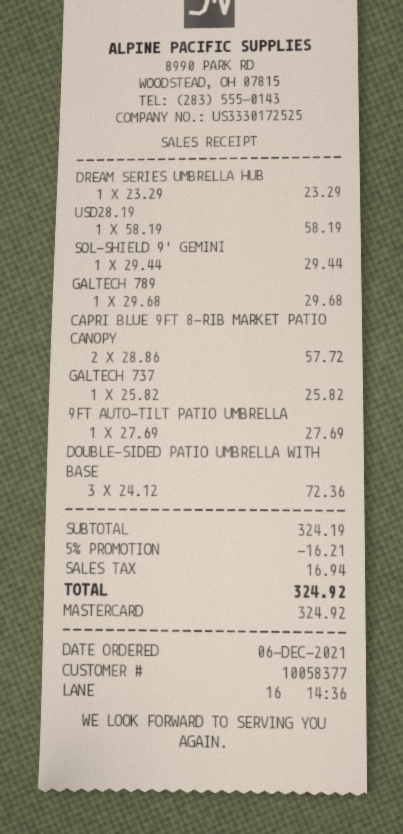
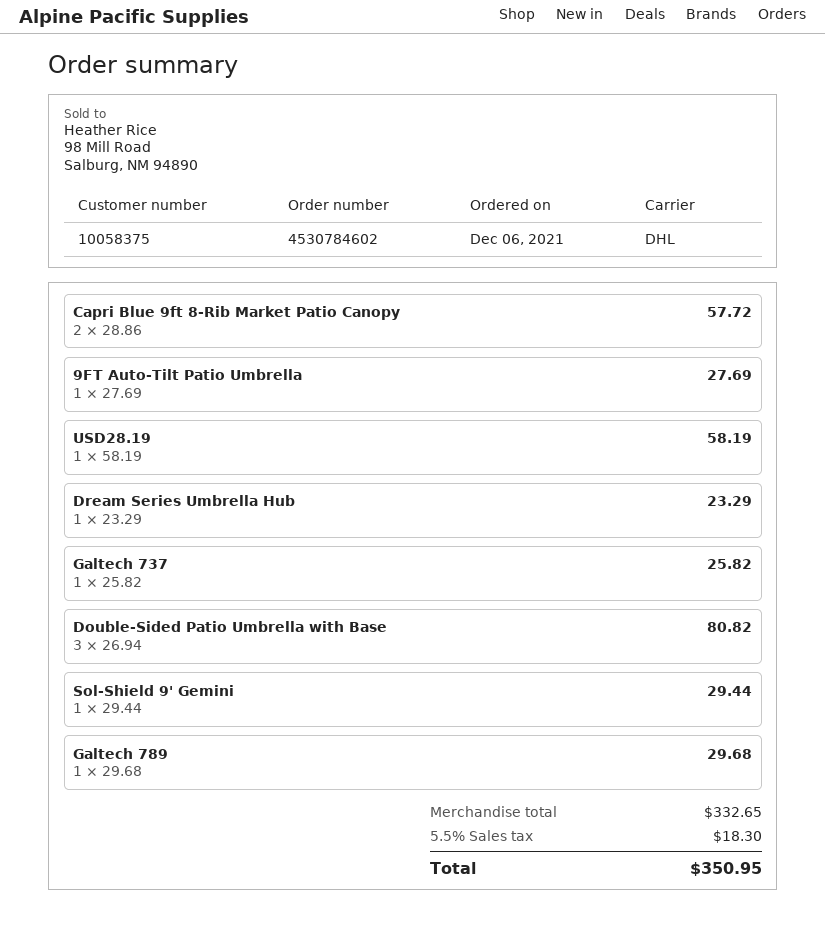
customer number: 10058377 -> 10058375
DOUBLE‑SIDED PATIO UMBRELLA WITH BASE: 3 x 24.12 = 72.36 -> 3 x 26.94 = 80.82
subtotal: 324.19 -> 332.65
discount: 5% = 16.21 -> none
tax: 16.94 -> 18.30
total: 324.92 -> 350.95

